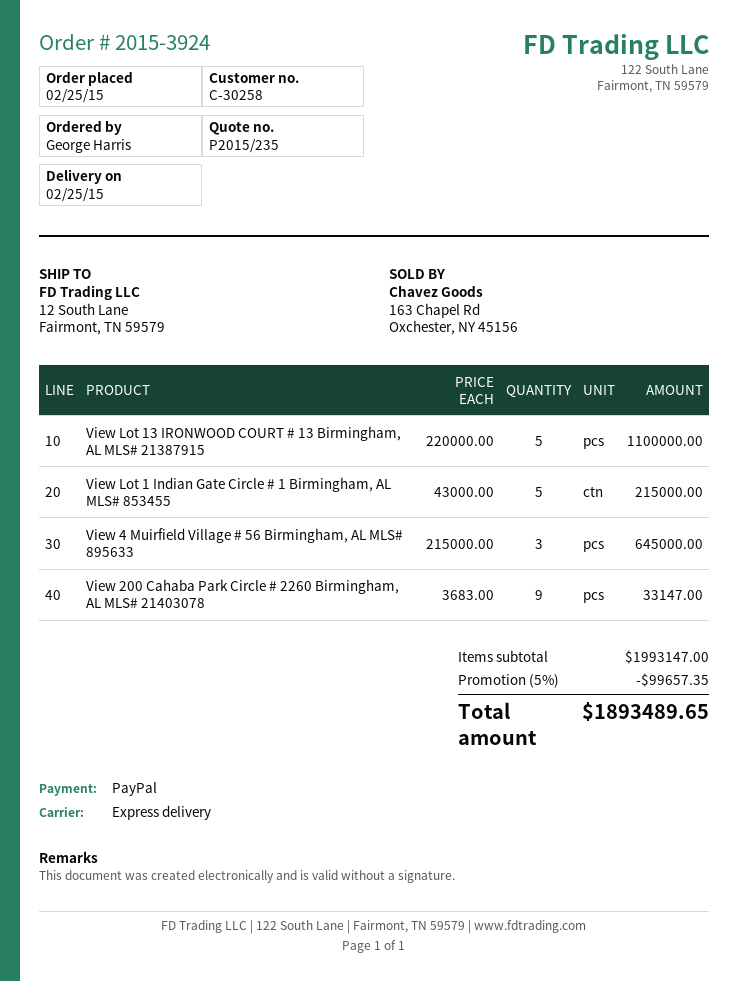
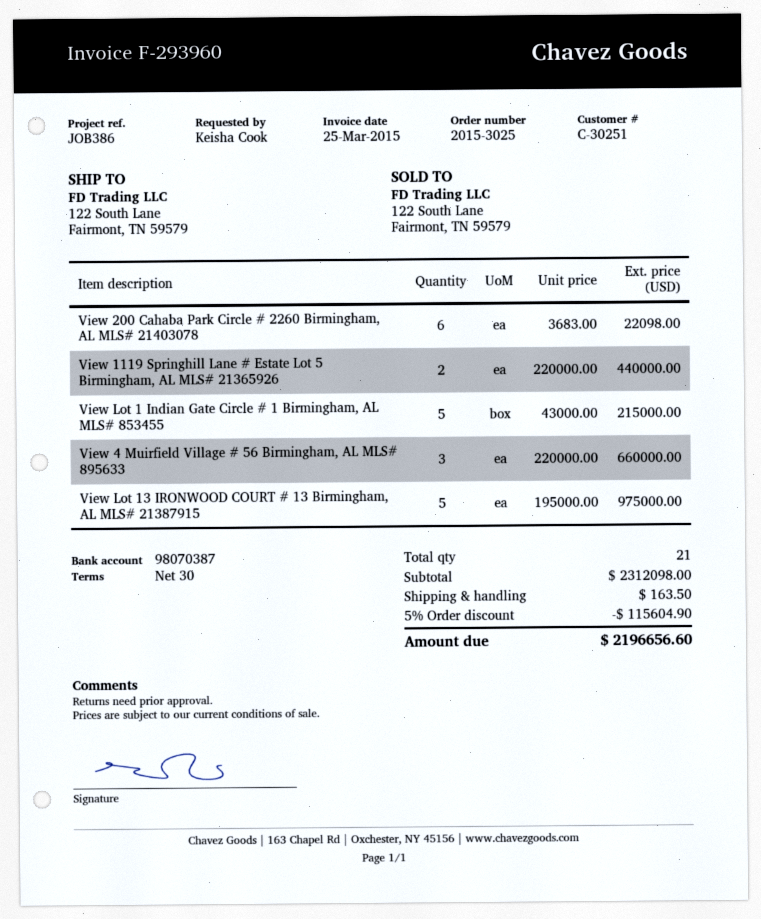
order number: 2015-3924 -> 2015-3025
customer number: C-30258 -> C-30251
ordered by: George Harris -> Keisha Cook
ship to: 12 South Lane, Fairmont, TN 59579 -> 122 South Lane, Fairmont, TN 59579
View Lot 13 IRONWOOD COURT # 13 Birmingham, AL MLS# 21387915: 5 x 220000.00 = 1100000.00 -> 5 x 195000.00 = 975000.00
View 4 Muirfield Village # 56 Birmingham, AL MLS# 895633: 3 x 215000.00 = 645000.00 -> 3 x 220000.00 = 660000.00
View 200 Cahaba Park Circle # 2260 Birmingham, AL MLS# 21403078: 9 x 3683.00 = 33147.00 -> 6 x 3683.00 = 22098.00
View 1119 Springhill Lane # Estate Lot 5 Birmingham, AL MLS# 21365926: none -> 2 x 220000.00 = 440000.00
subtotal: 1993147.00 -> 2312098.00
discount: 5% = 99657.35 -> 5% = 115604.90
shipping: none -> 163.50
total: 1893489.65 -> 2196656.60

